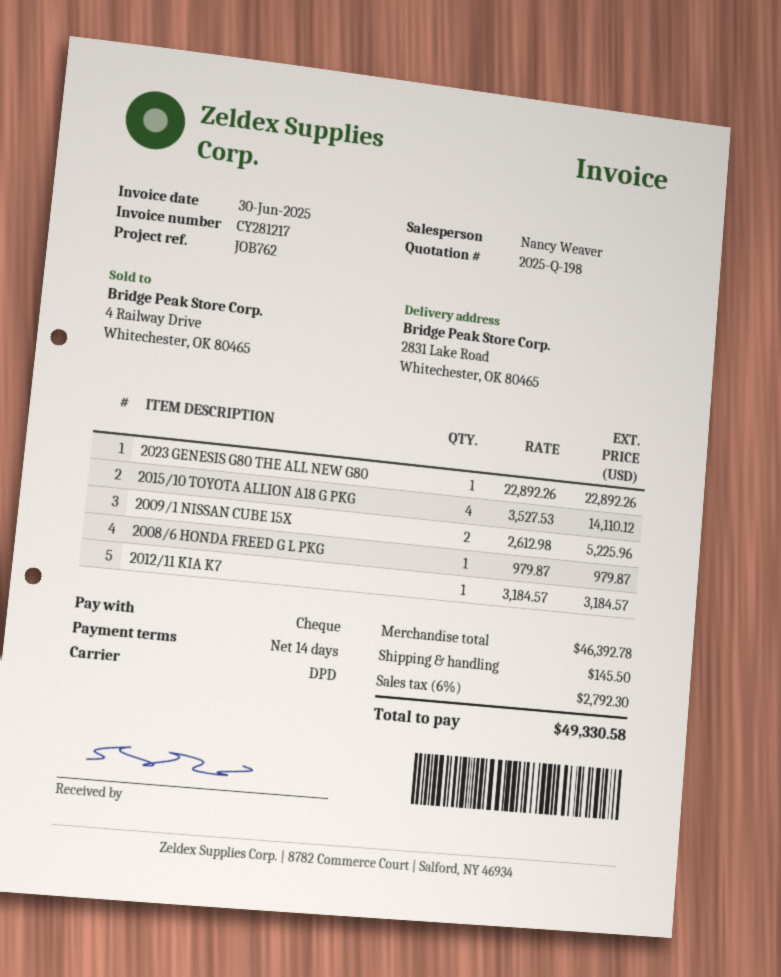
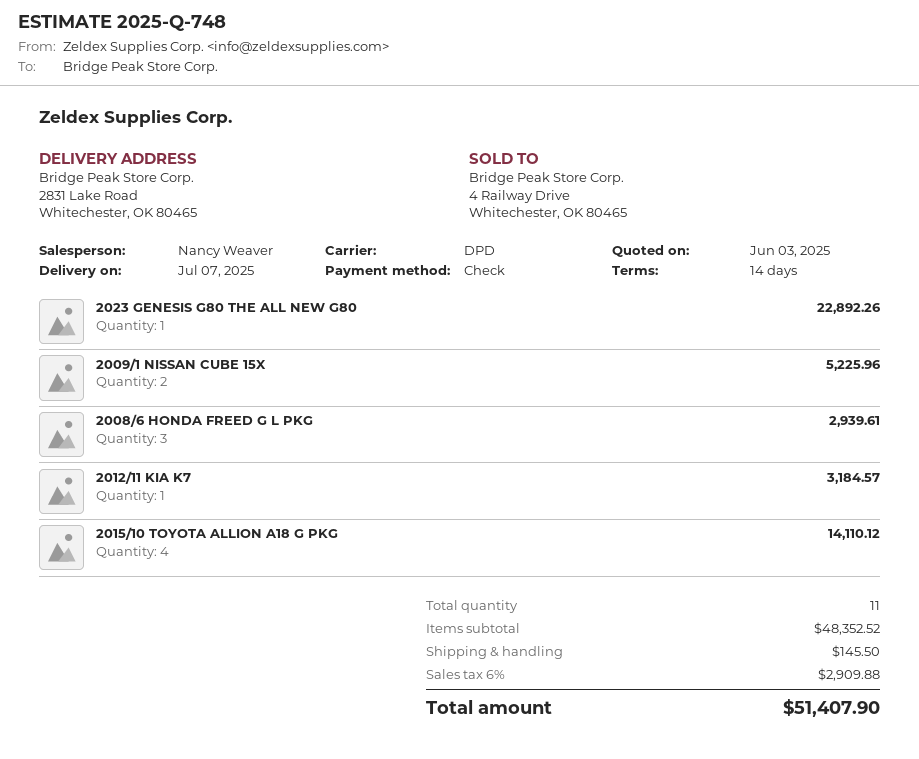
quote number: 2025-Q-198 -> 2025-Q-748
2008/6 HONDA FREED G L PKG: 1 for 979.87 -> 3 for 2939.61
subtotal: 46392.78 -> 48352.52
tax: 6% = 2792.30 -> 6% = 2909.88
total: 49330.58 -> 51407.90

